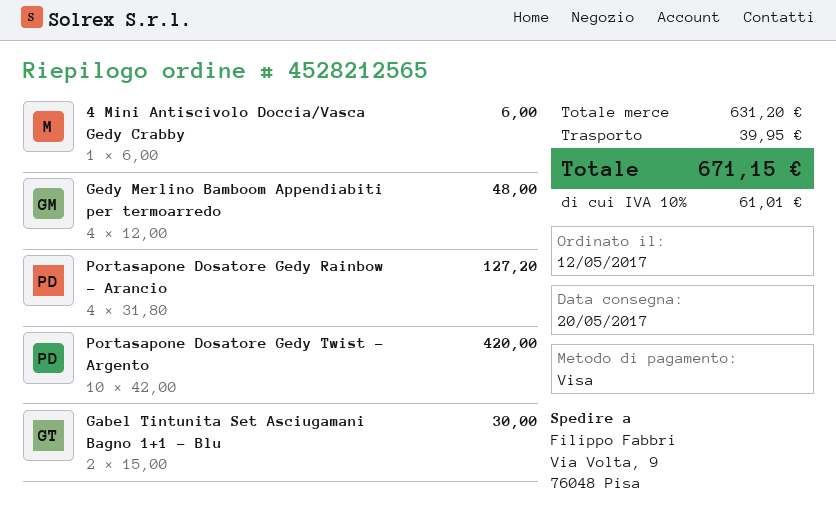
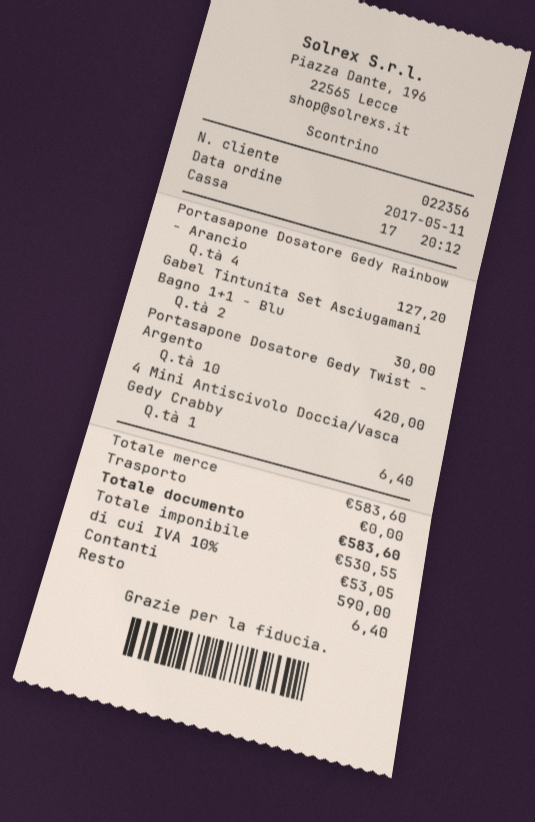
order date: 2017-05-12 -> 2017-05-11
payment method: Visa -> cash
4 Mini Antiscivolo Doccia/Vasca Gedy Crabby: 1 for 6.00 -> 1 for 6.40
Gedy Merlino Bamboom Appendiabiti per termoarredo: 4 for 48.00 -> none
subtotal: 631.20 -> 583.60
shipping: 39.95 -> 0.00
tax: 10% = 61.01 -> 10% = 53.05
total: 671.15 -> 583.60

